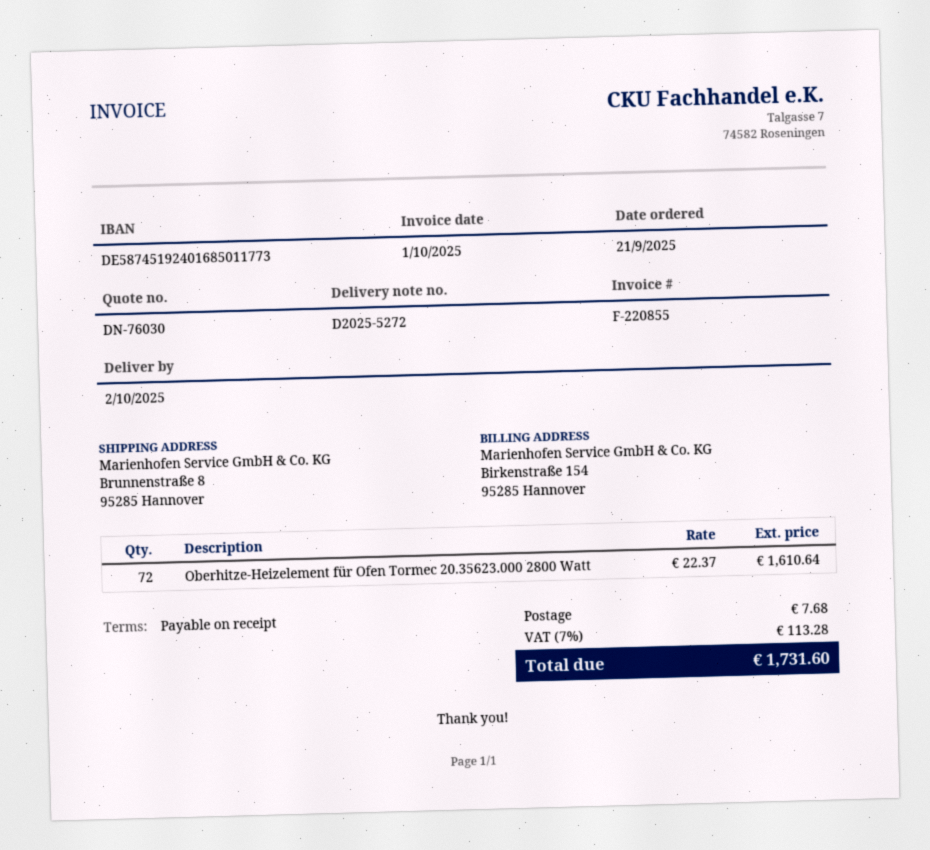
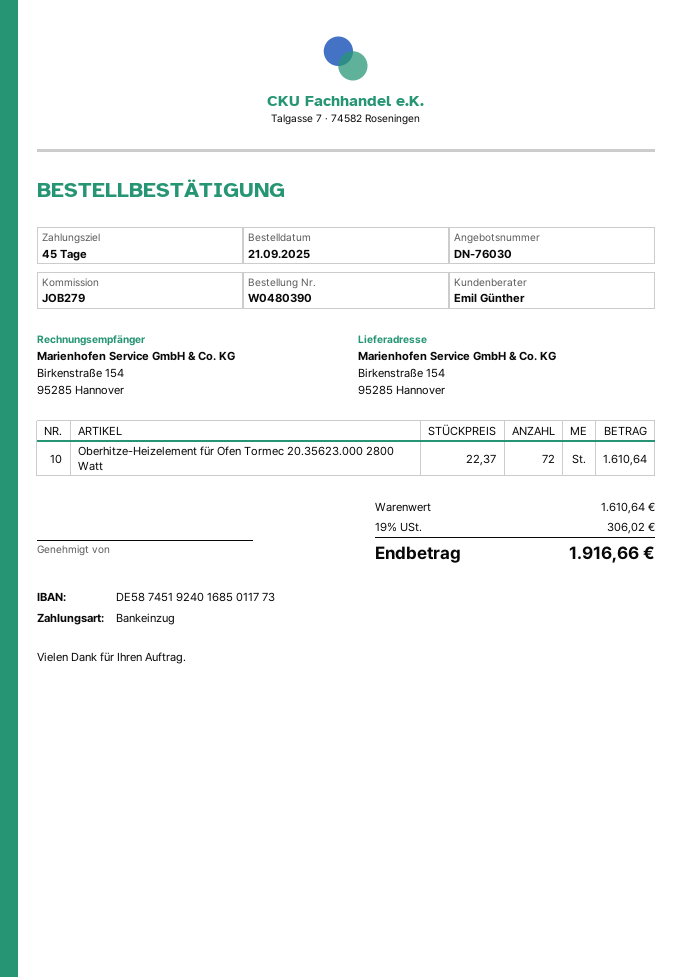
payment terms: on receipt -> 45 days
ship to: Brunnenstraße 8, 95285 Hannover -> Birkenstraße 154, 95285 Hannover
shipping: 7.68 -> none
tax: 7% = 113.28 -> 19% = 306.02
total: 1731.60 -> 1916.66

